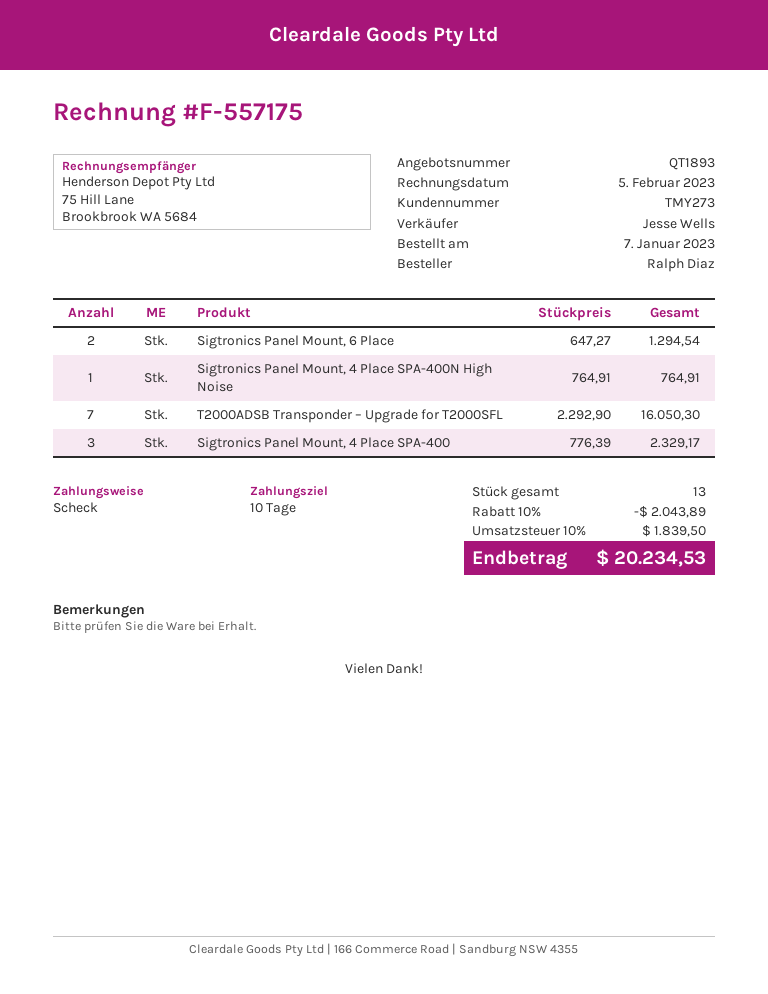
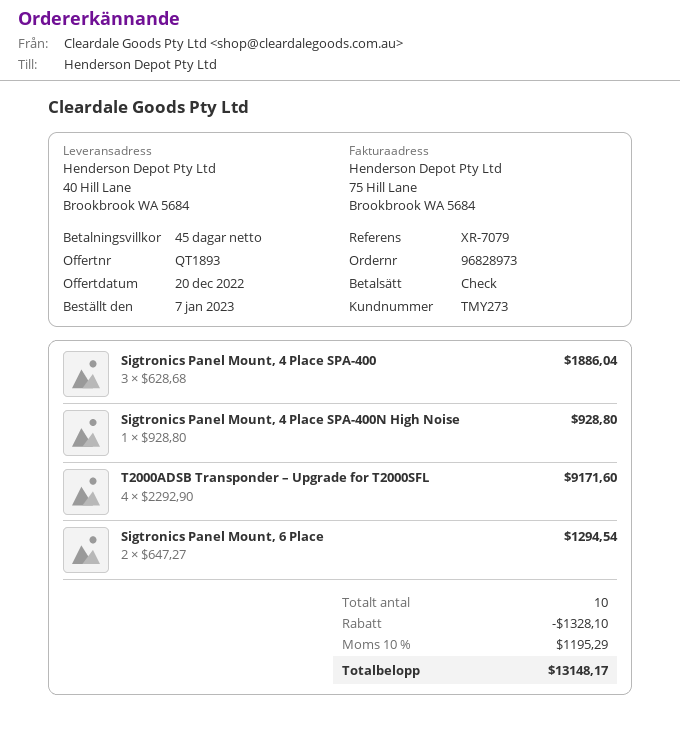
payment terms: 10 days -> 45 days
Sigtronics Panel Mount, 4 Place SPA-400N High Noise: 1 x 764.91 = 764.91 -> 1 x 928.80 = 928.80
T2000ADSB Transponder – Upgrade for T2000SFL: 7 x 2292.90 = 16050.30 -> 4 x 2292.90 = 9171.60
Sigtronics Panel Mount, 4 Place SPA-400: 3 x 776.39 = 2329.17 -> 3 x 628.68 = 1886.04
total quantity: 13 -> 10
discount: 2043.89 -> 1328.10
tax: 10% = 1839.50 -> 10% = 1195.29
total: 20234.53 -> 13148.17

